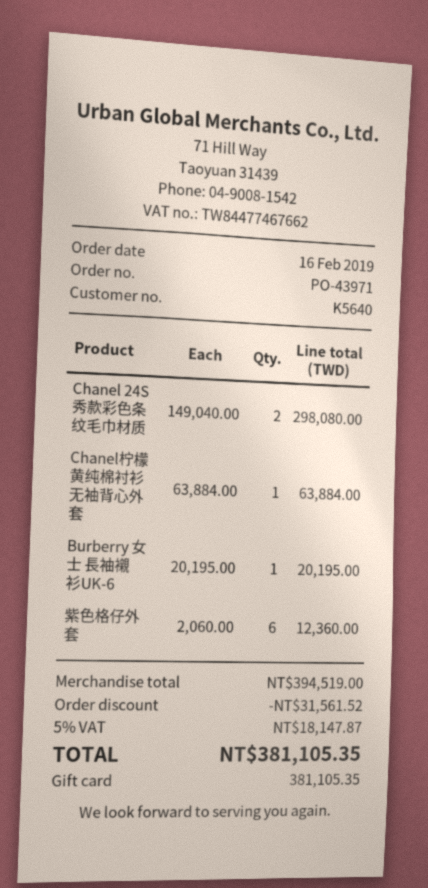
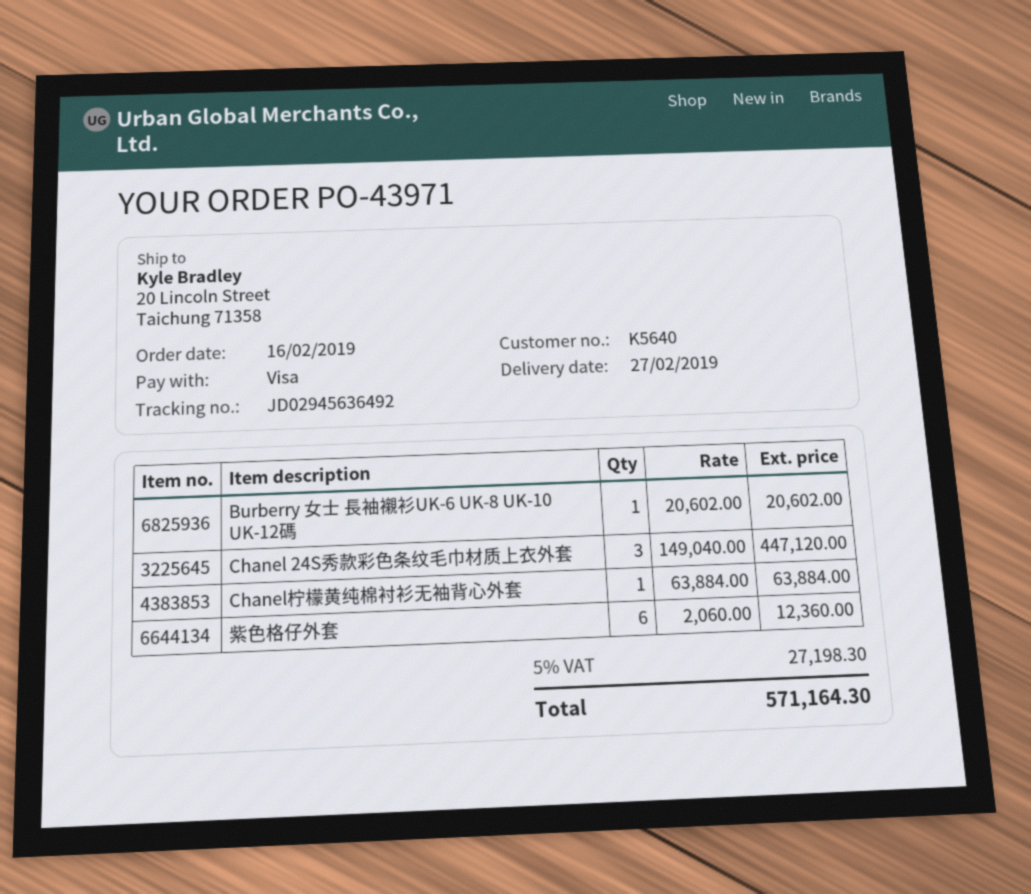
payment method: gift card -> Visa
Chanel 24S秀款彩色条纹毛巾材质: 2 x 149040.00 = 298080.00 -> 3 x 149040.00 = 447120.00
Burberry 女士 長袖襯衫UK-6: 1 x 20195.00 = 20195.00 -> 1 x 20602.00 = 20602.00
discount: 31561.52 -> none
tax: 5% = 18147.87 -> 5% = 27198.30
total: 381105.35 -> 571164.30

